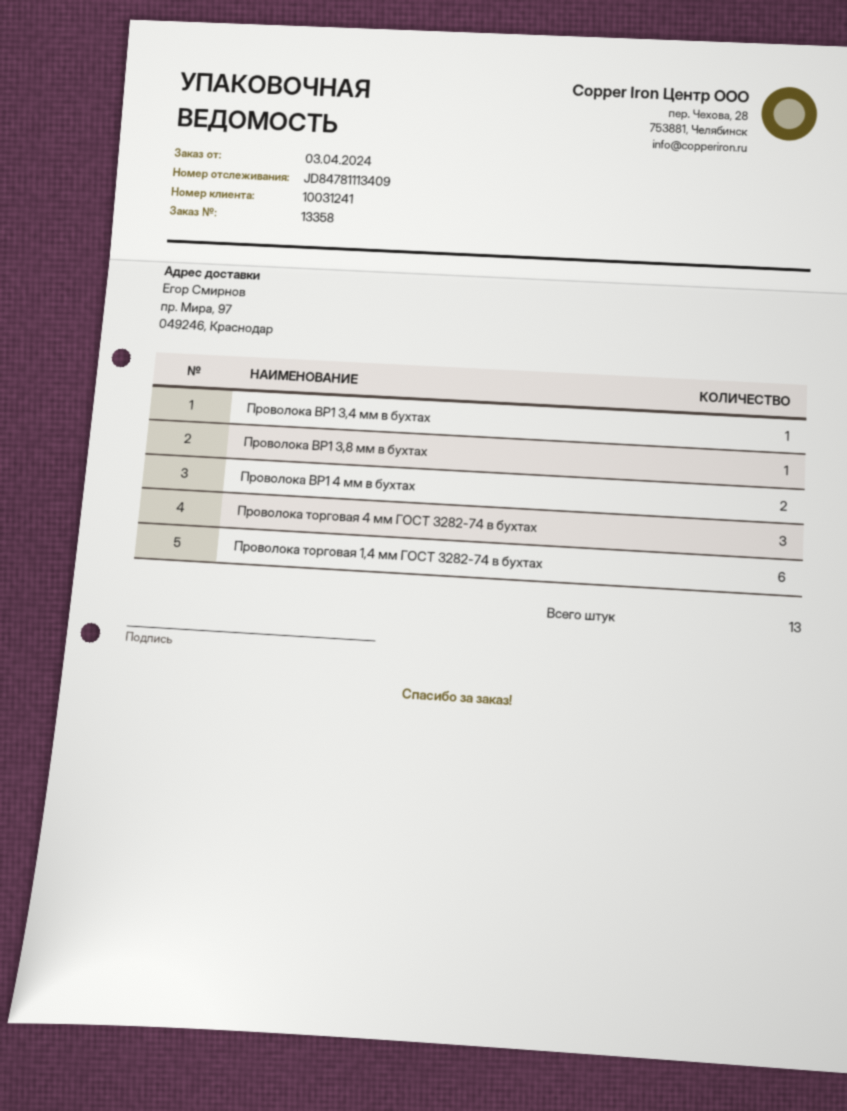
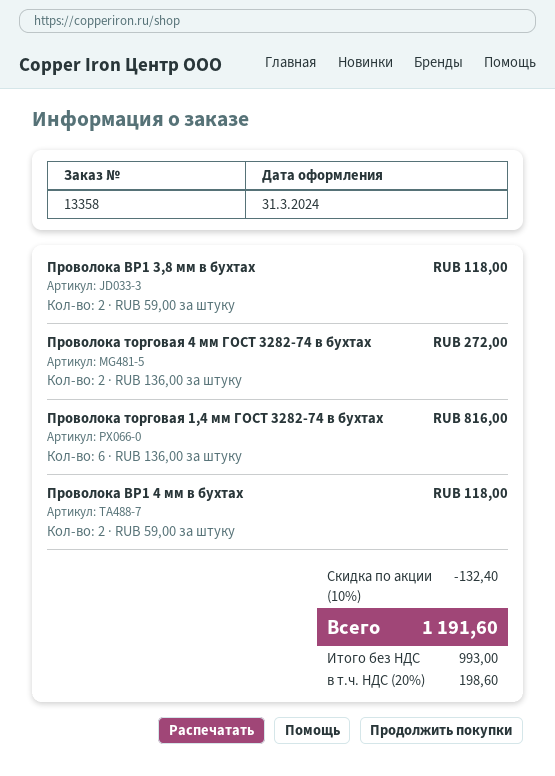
order date: 2024-04-03 -> 2024-03-31
Проволока ВР1 3,4 мм в бухтах: 1 -> none
Проволока ВР1 3,8 мм в бухтах: 1 -> 2
Проволока торговая 4 мм ГОСТ 3282-74 в бухтах: 3 -> 2

